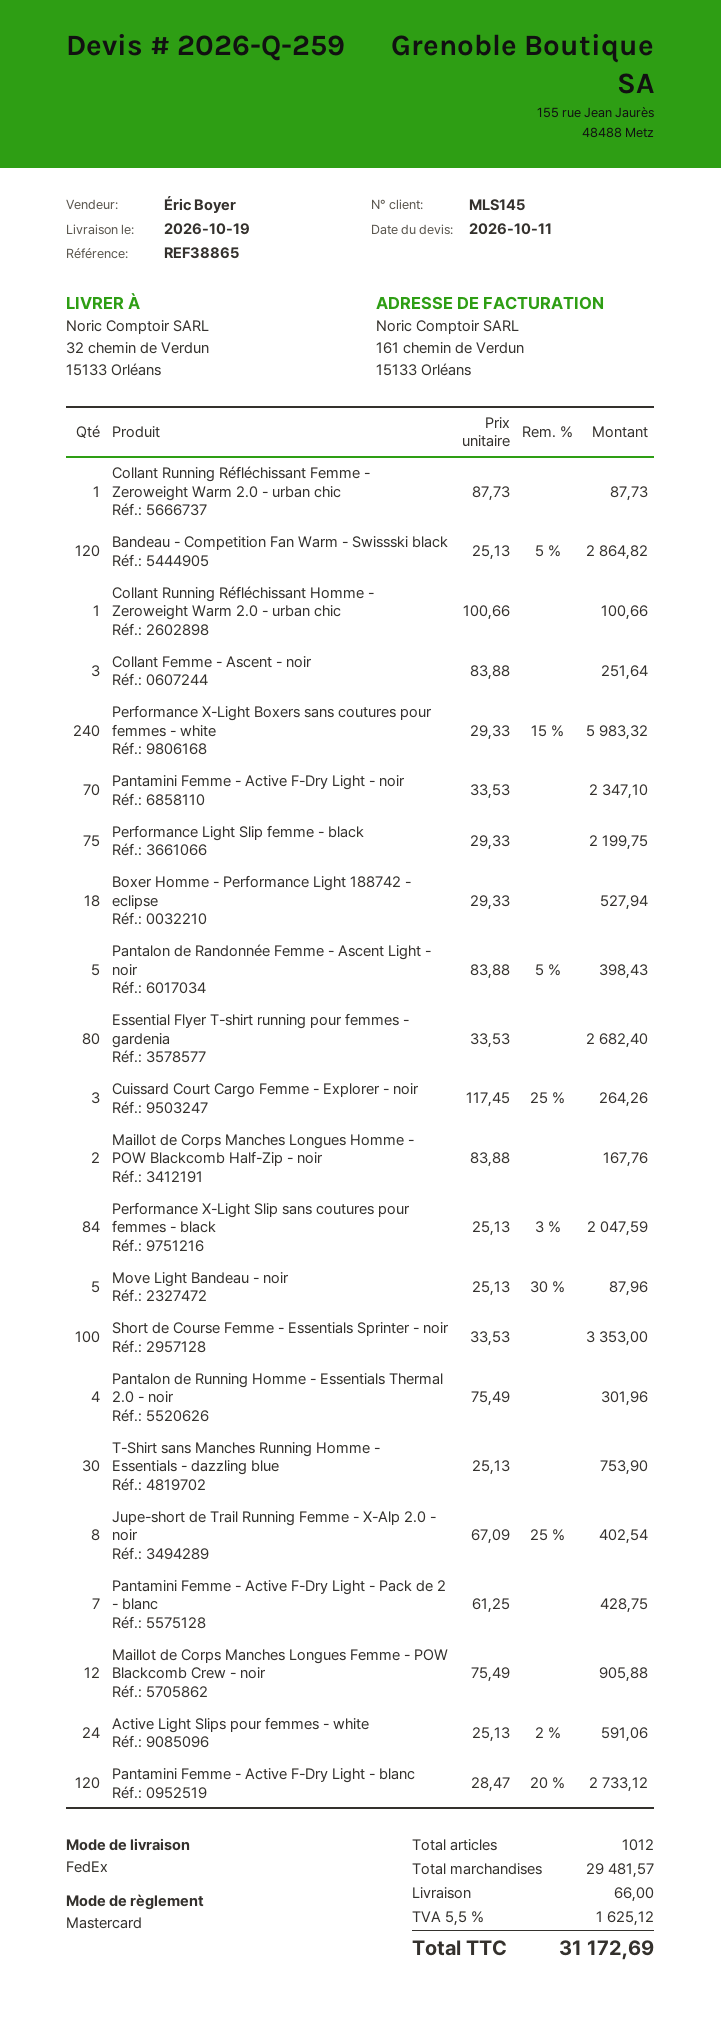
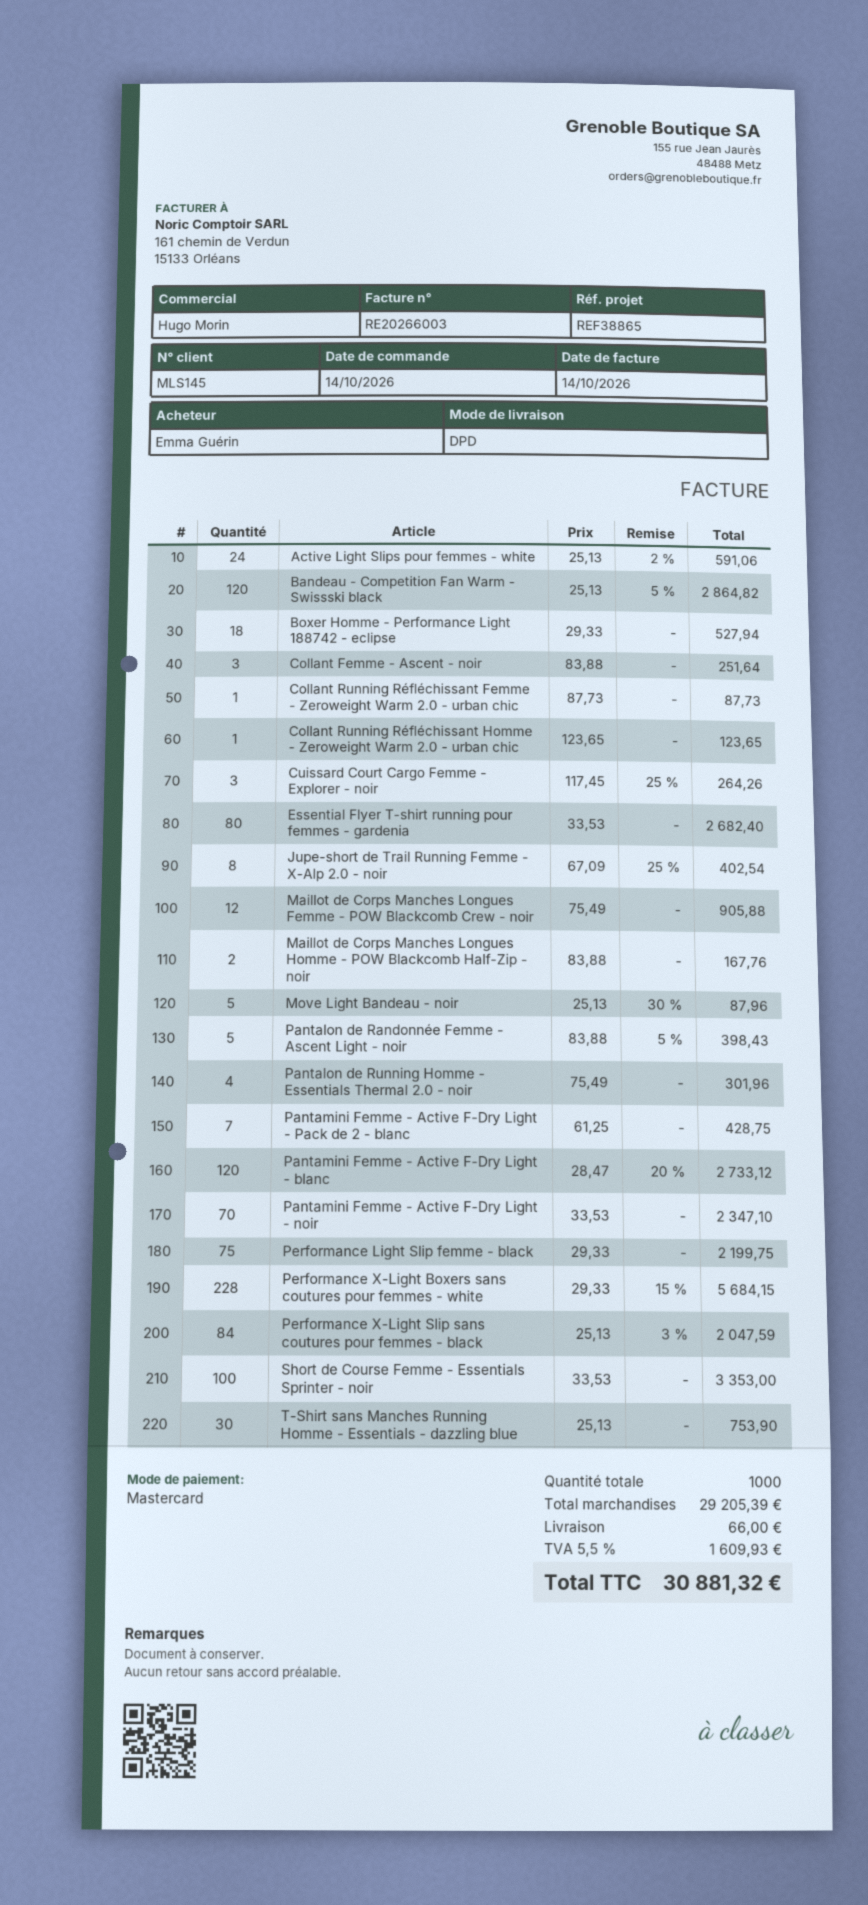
sales rep: Éric Boyer -> Hugo Morin
shipping method: FedEx -> DPD
Collant Running Réfléchissant Homme - Zeroweight Warm 2.0 - urban chic: 1 x 100.66 = 100.66 -> 1 x 123.65 = 123.65
Performance X-Light Boxers sans coutures pour femmes - white: 240 x 29.33 - 15% = 5983.32 -> 228 x 29.33 - 15% = 5684.15
total quantity: 1012 -> 1000
subtotal: 29481.57 -> 29205.39
tax: 5.5% = 1625.12 -> 5.5% = 1609.93
total: 31172.69 -> 30881.32

